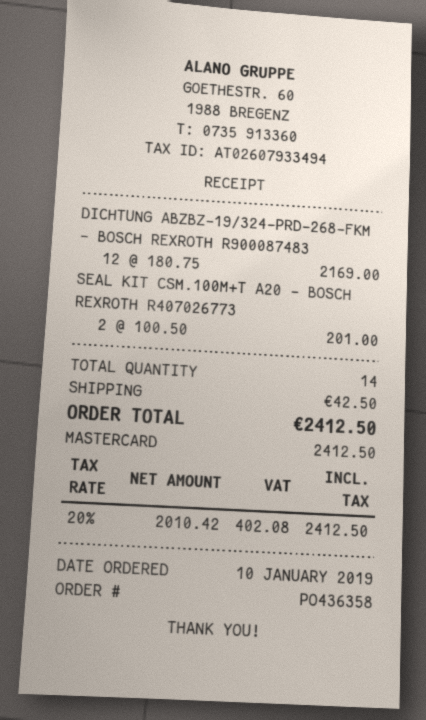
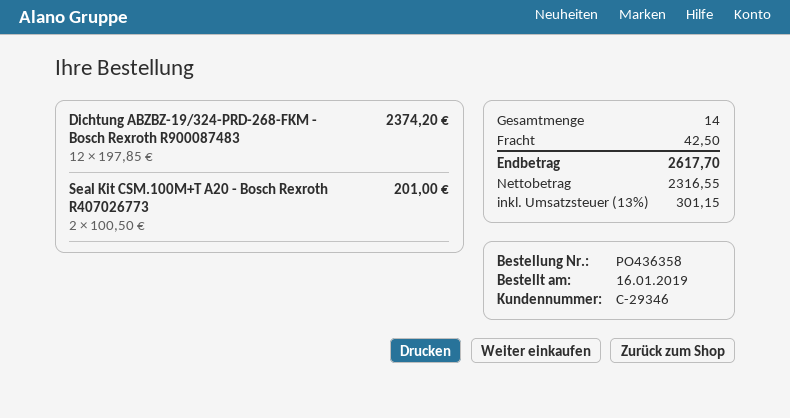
order date: 2019-01-10 -> 2019-01-16
DICHTUNG ABZBZ-19/324-PRD-268-FKM - BOSCH REXROTH R900087483: 12 x 180.75 = 2169.00 -> 12 x 197.85 = 2374.20
net: 2010.42 -> 2316.55
tax: 20% = 402.08 -> 13% = 301.15
total: 2412.50 -> 2617.70

